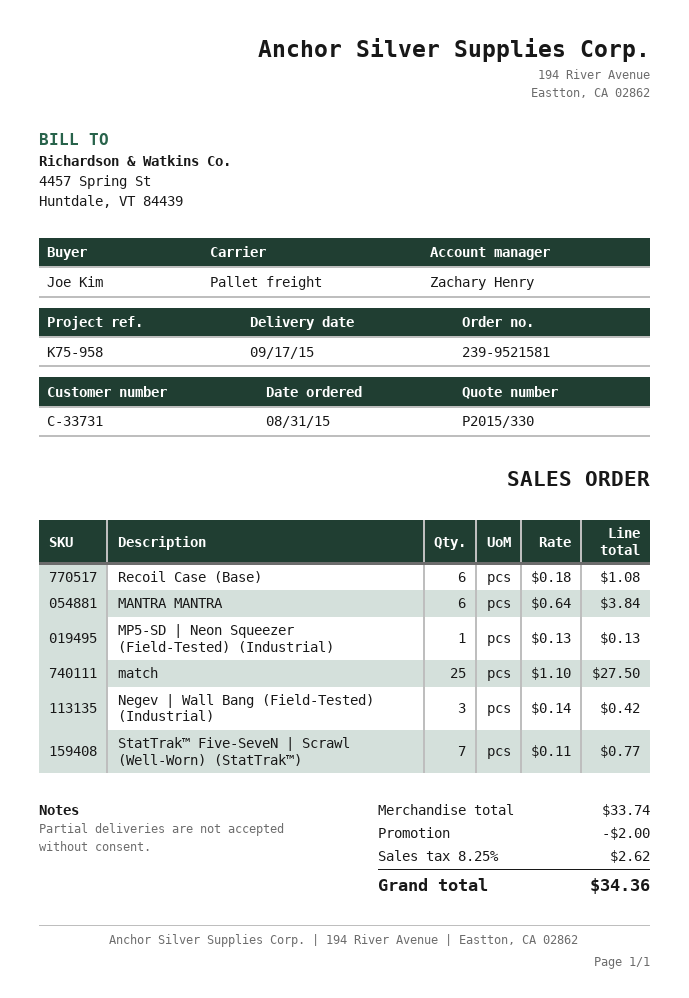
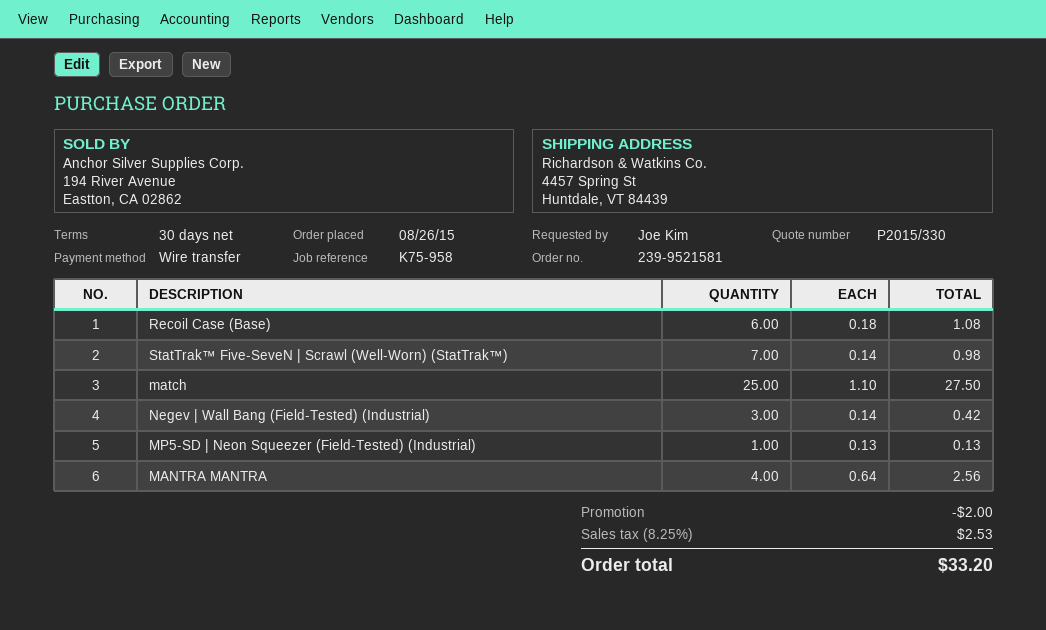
order date: 2015-08-31 -> 2015-08-26
MANTRA MANTRA: 6 x 0.64 = 3.84 -> 4 x 0.64 = 2.56
StatTrak™ Five-SeveN | Scrawl (Well-Worn) (StatTrak™): 7 x 0.11 = 0.77 -> 7 x 0.14 = 0.98
tax: 8.25% = 2.62 -> 8.25% = 2.53
total: 34.36 -> 33.20

